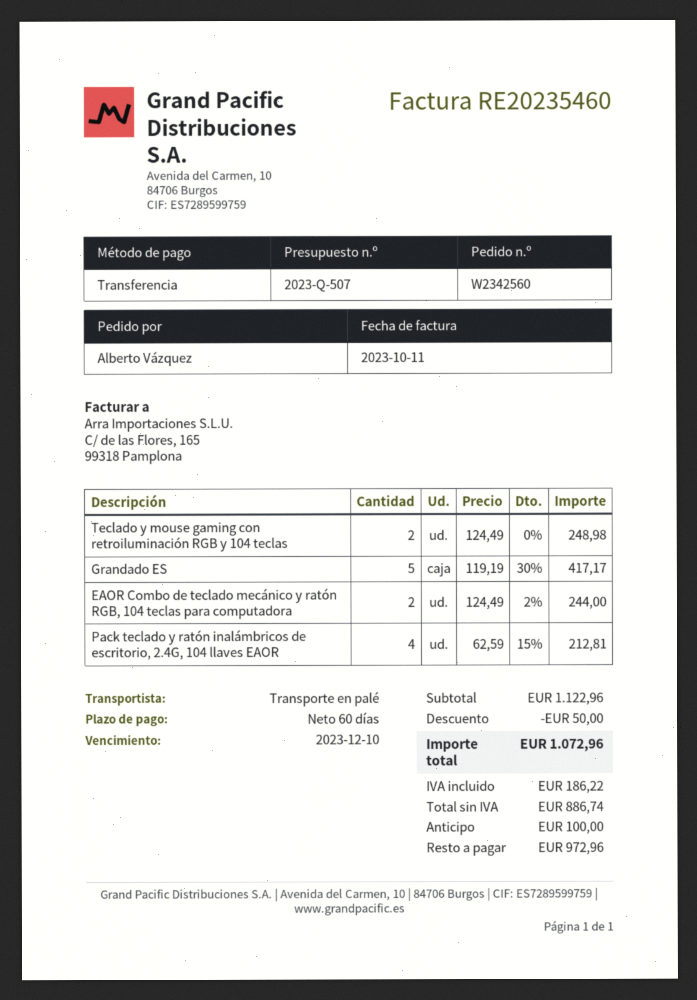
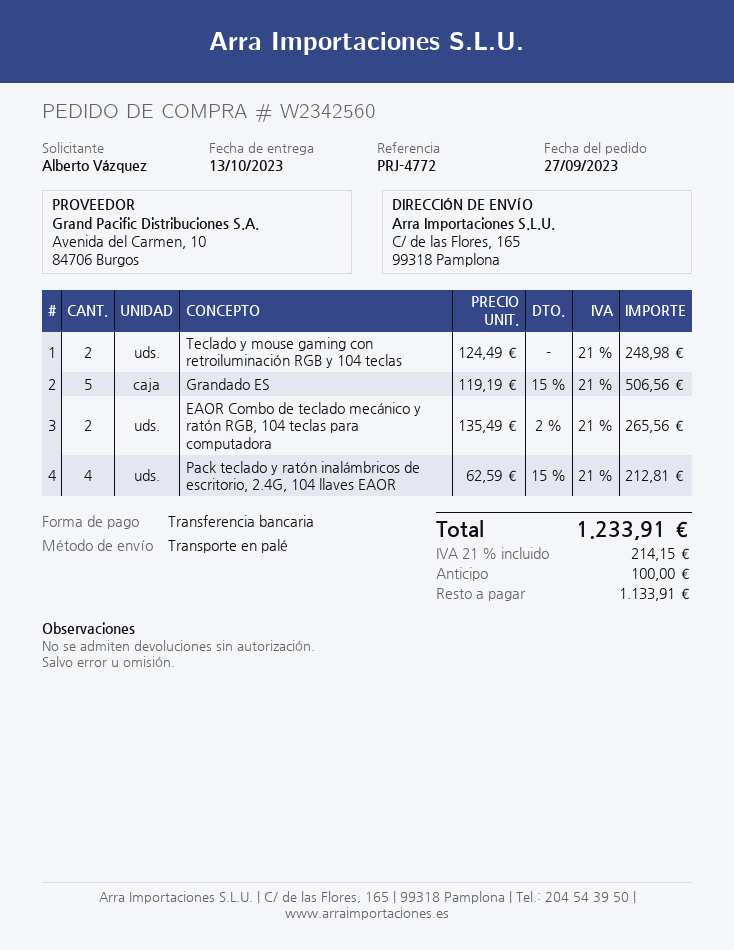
Grandado ES: 5 x 119.19 - 30% = 417.17 -> 5 x 119.19 - 15% = 506.56
EAOR Combo de teclado mecánico y ratón RGB, 104 teclas para computadora: 2 x 124.49 - 2% = 244.00 -> 2 x 135.49 - 2% = 265.56
discount: 50.00 -> none
tax: 186.22 -> 214.15
total: 1072.96 -> 1233.91
balance: 972.96 -> 1133.91

